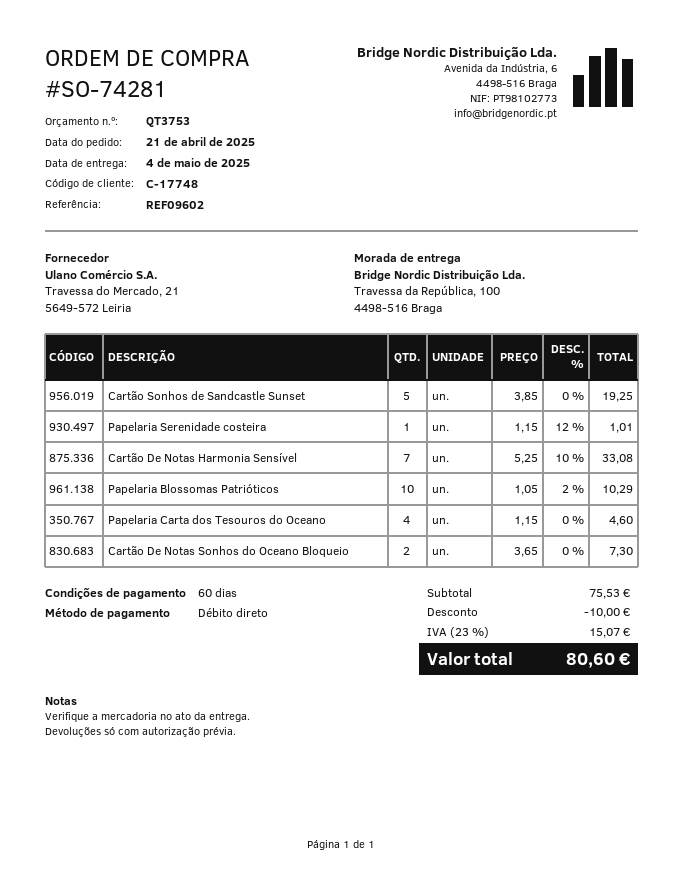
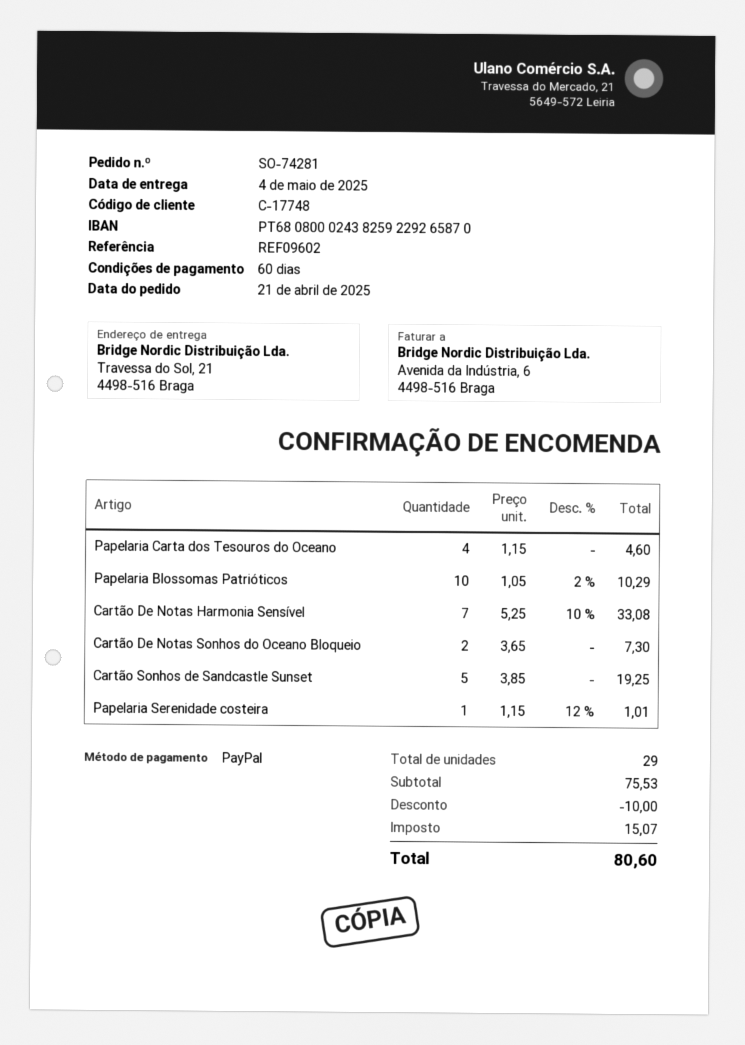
payment method: direct debit -> PayPal
ship to: Travessa da República, 100, 4498-516 Braga -> Travessa do Sol, 21, 4498-516 Braga

